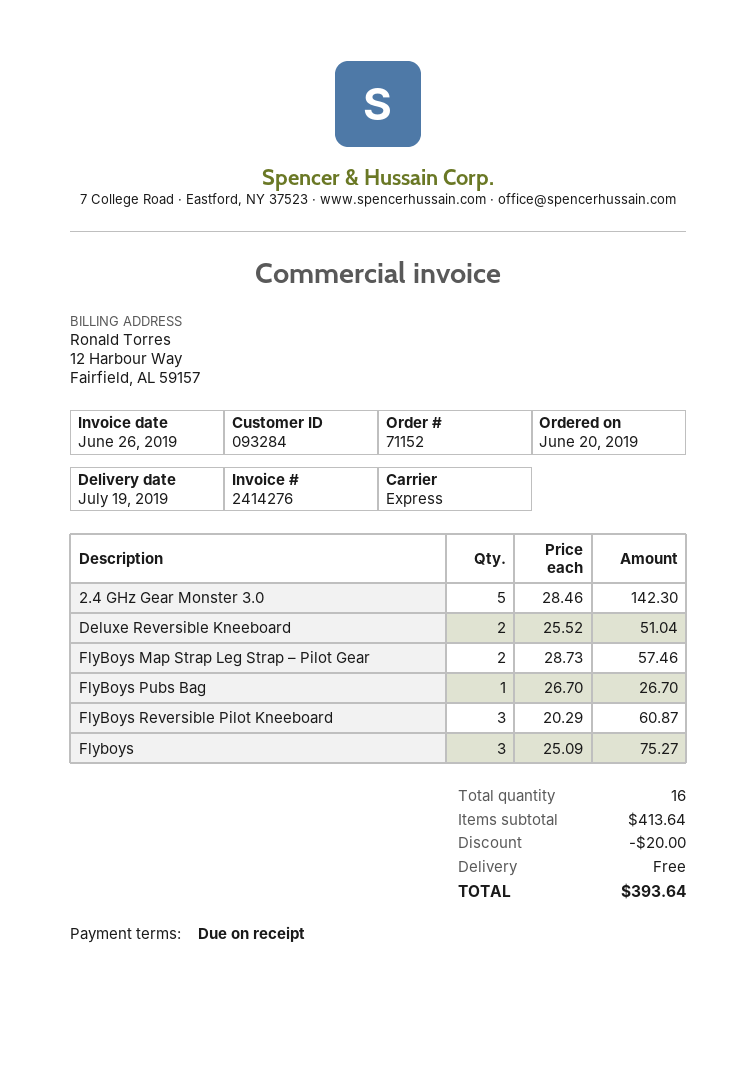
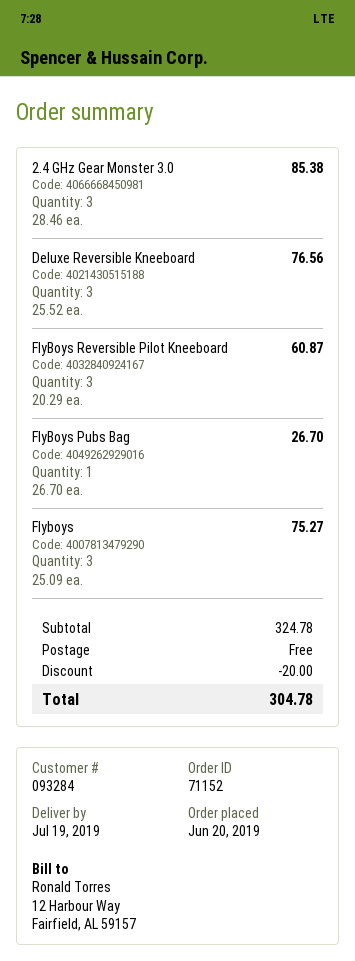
2.4 GHz Gear Monster 3.0: 5 x 28.46 = 142.30 -> 3 x 28.46 = 85.38
Deluxe Reversible Kneeboard: 2 x 25.52 = 51.04 -> 3 x 25.52 = 76.56
FlyBoys Map Strap Leg Strap – Pilot Gear: 2 x 28.73 = 57.46 -> none
subtotal: 413.64 -> 324.78
total: 393.64 -> 304.78

